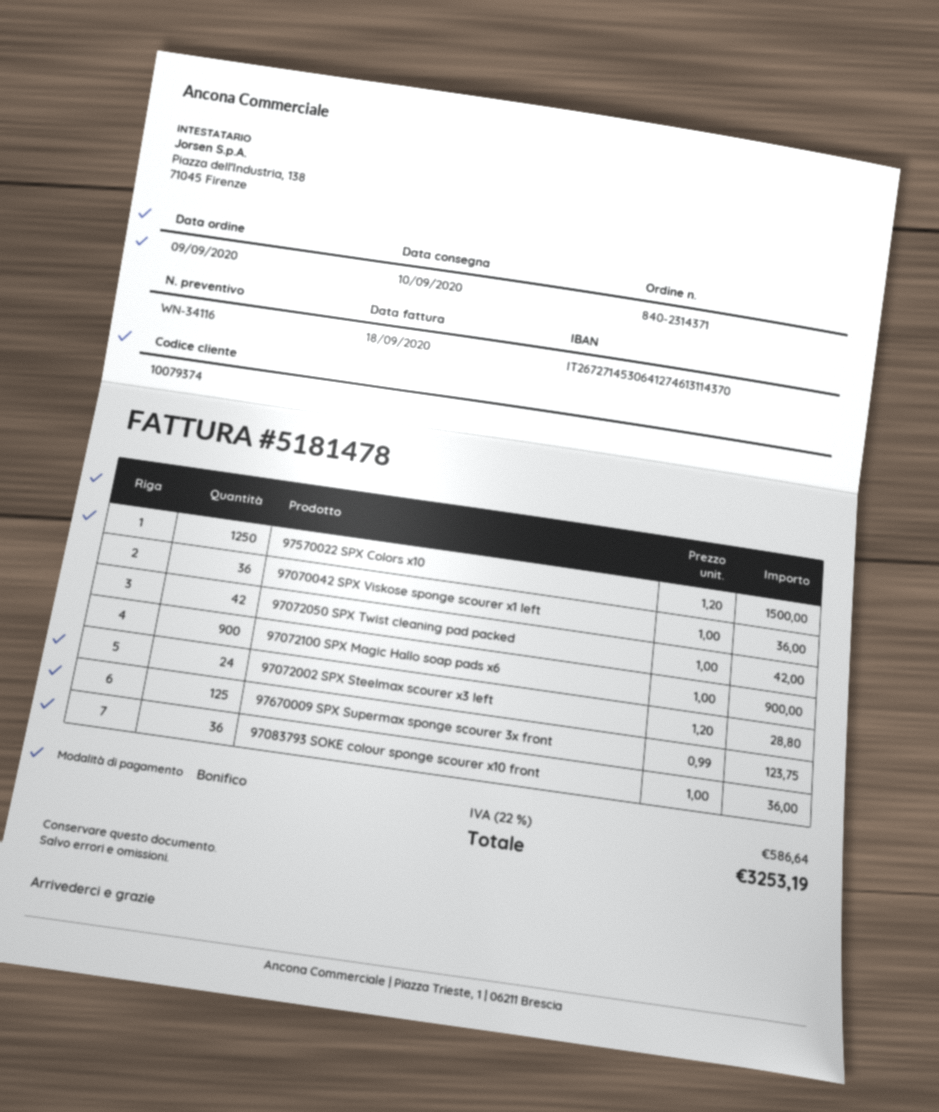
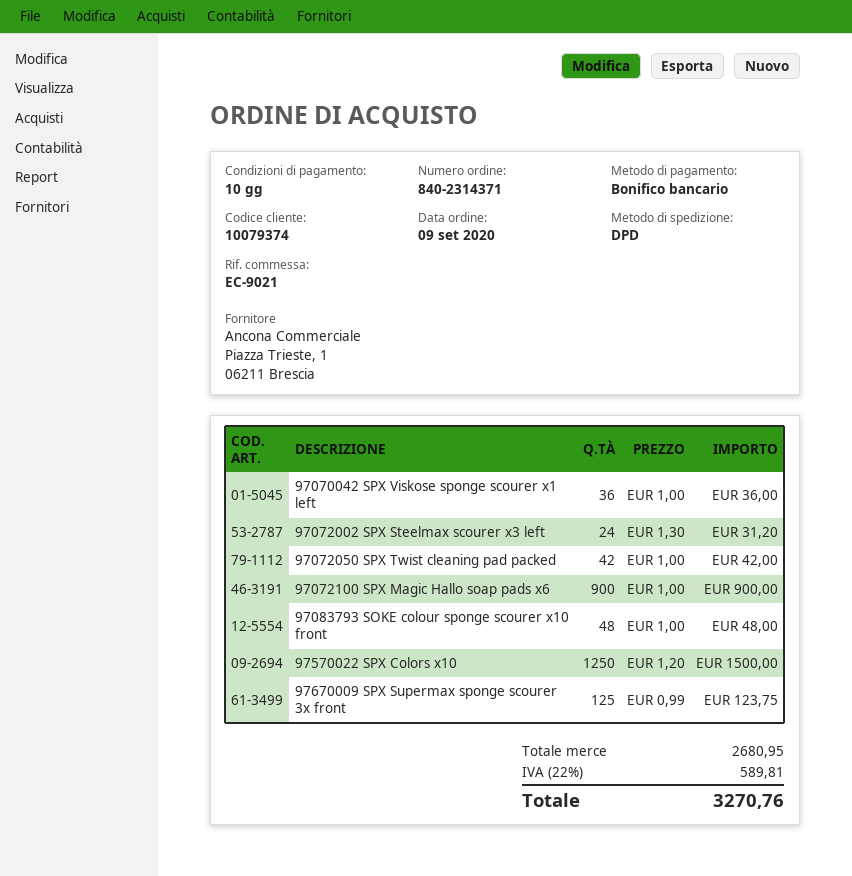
97072002 SPX Steelmax scourer x3 left: 24 x 1.20 = 28.80 -> 24 x 1.30 = 31.20
97083793 SOKE colour sponge scourer x10 front: 36 x 1.00 = 36.00 -> 48 x 1.00 = 48.00
tax: 22% = 586.64 -> 22% = 589.81
total: 3253.19 -> 3270.76

